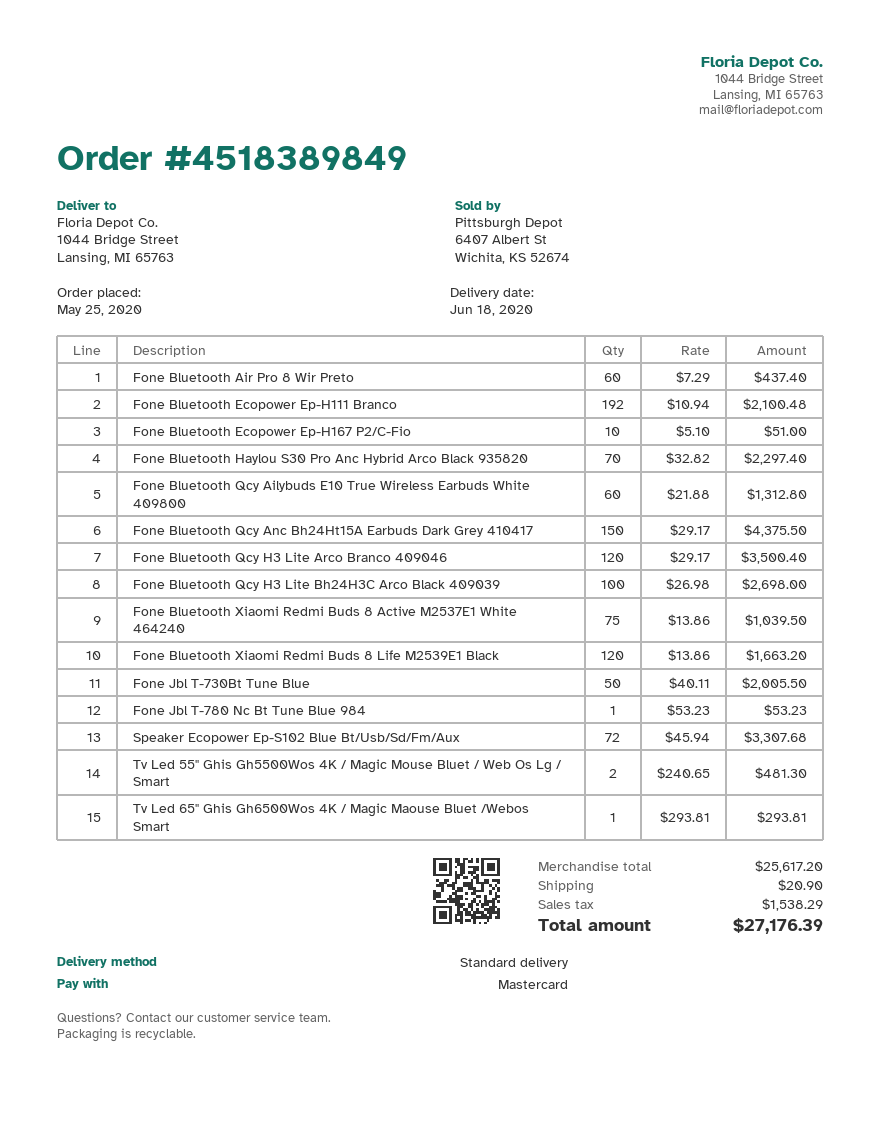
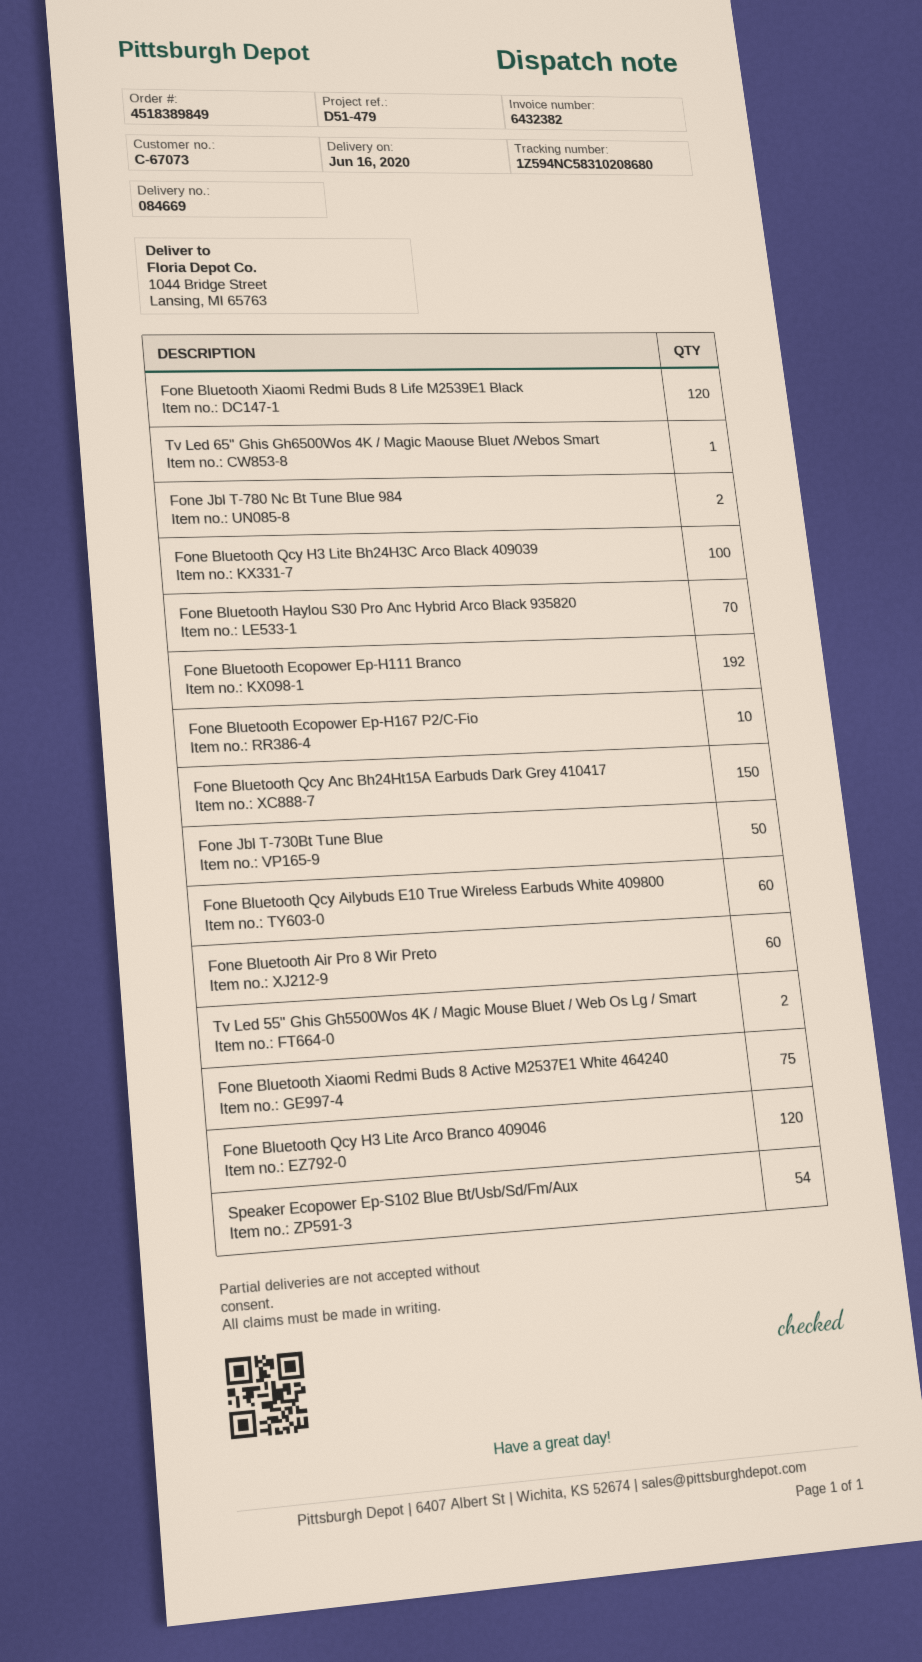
delivery date: 2020-06-18 -> 2020-06-16
Fone Jbl T-780 Nc Bt Tune Blue 984: 1 -> 2
Speaker Ecopower Ep-S102 Blue Bt/Usb/Sd/Fm/Aux: 72 -> 54

